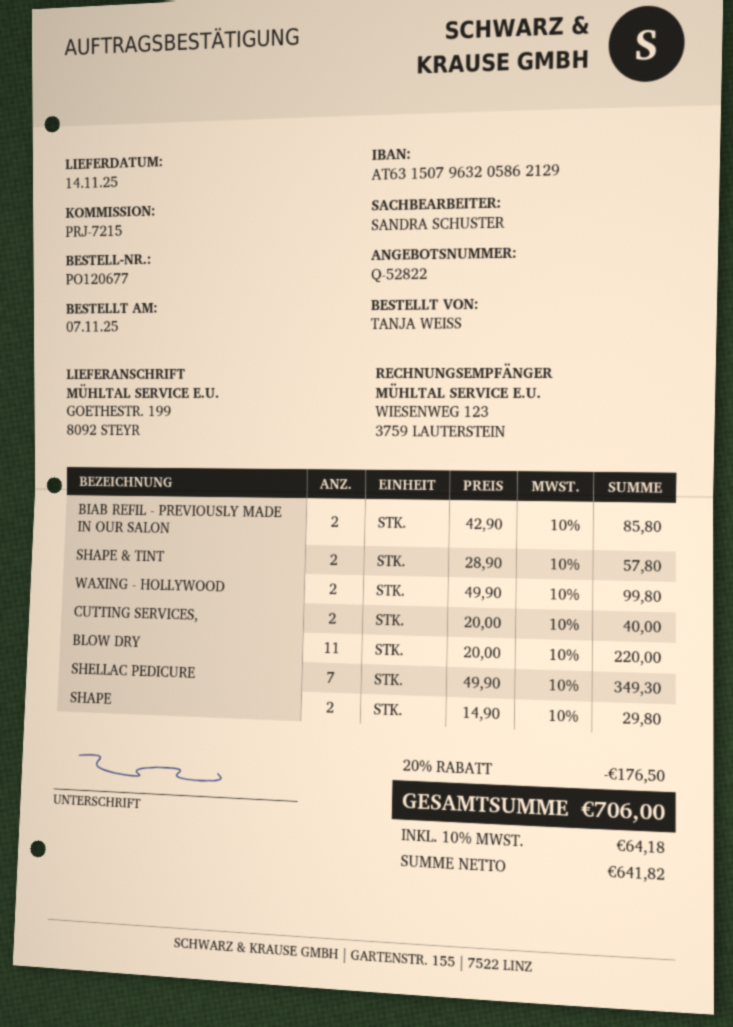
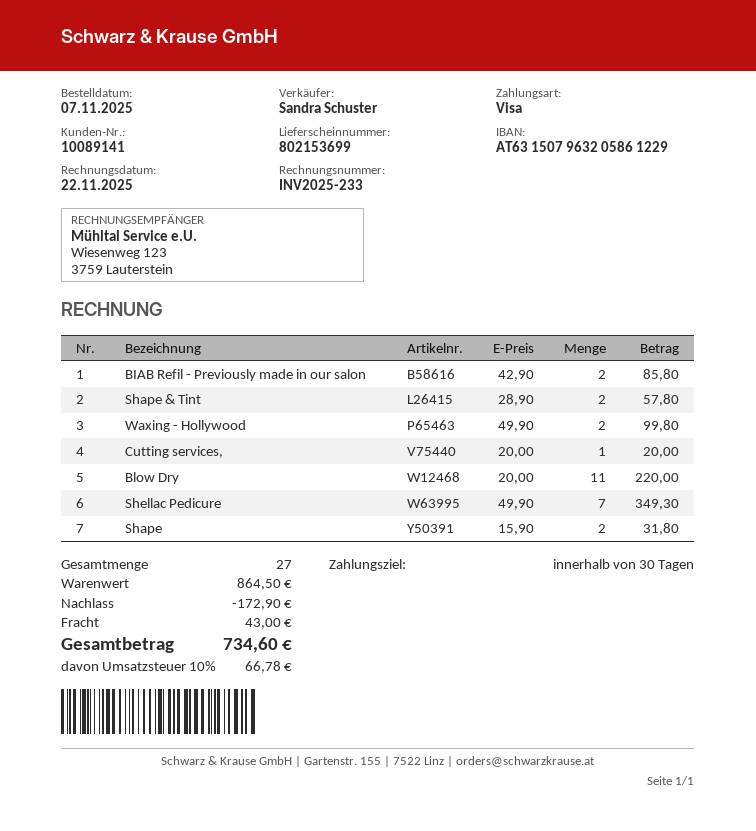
bank account: AT631507963205862129 -> AT631507963205861229
CUTTING SERVICES,: 2 x 20.00 = 40.00 -> 1 x 20.00 = 20.00
SHAPE: 2 x 14.90 = 29.80 -> 2 x 15.90 = 31.80
discount: 176.50 -> 172.90
shipping: none -> 43.00
tax: 10% = 64.18 -> 10% = 66.78
total: 706.00 -> 734.60

